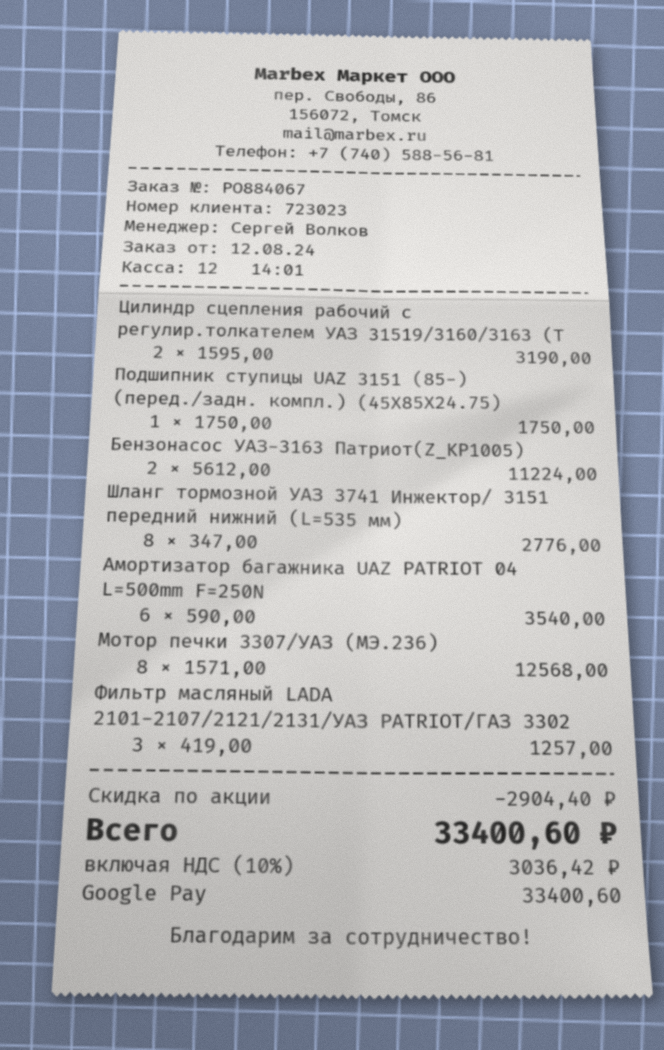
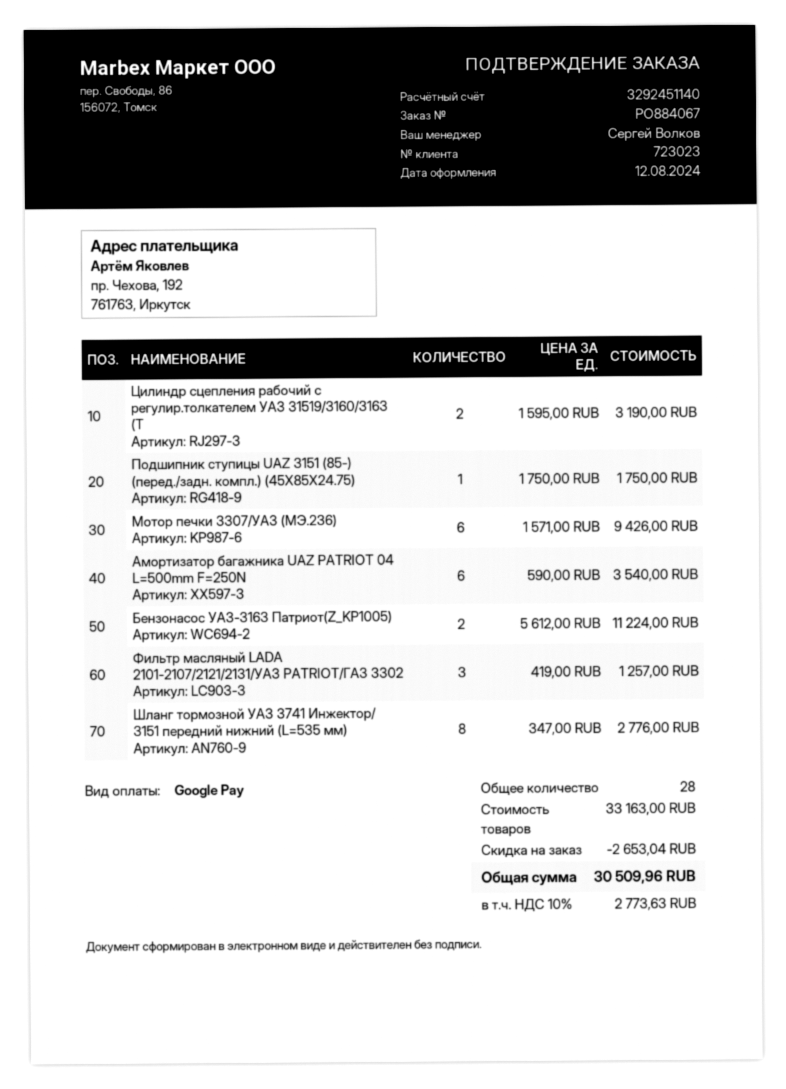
Мотор печки 3307/УАЗ (МЭ.236): 8 x 1571.00 = 12568.00 -> 6 x 1571.00 = 9426.00
discount: 2904.40 -> 2653.04
tax: 10% = 3036.42 -> 10% = 2773.63
total: 33400.60 -> 30509.96

